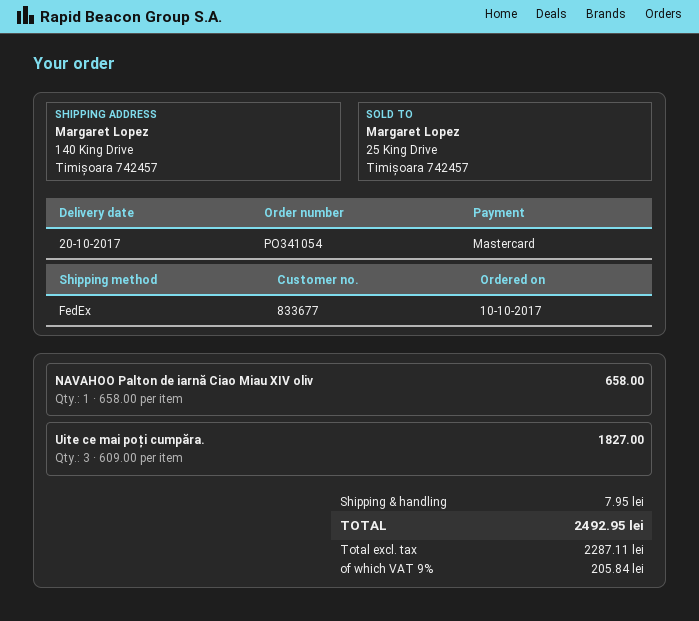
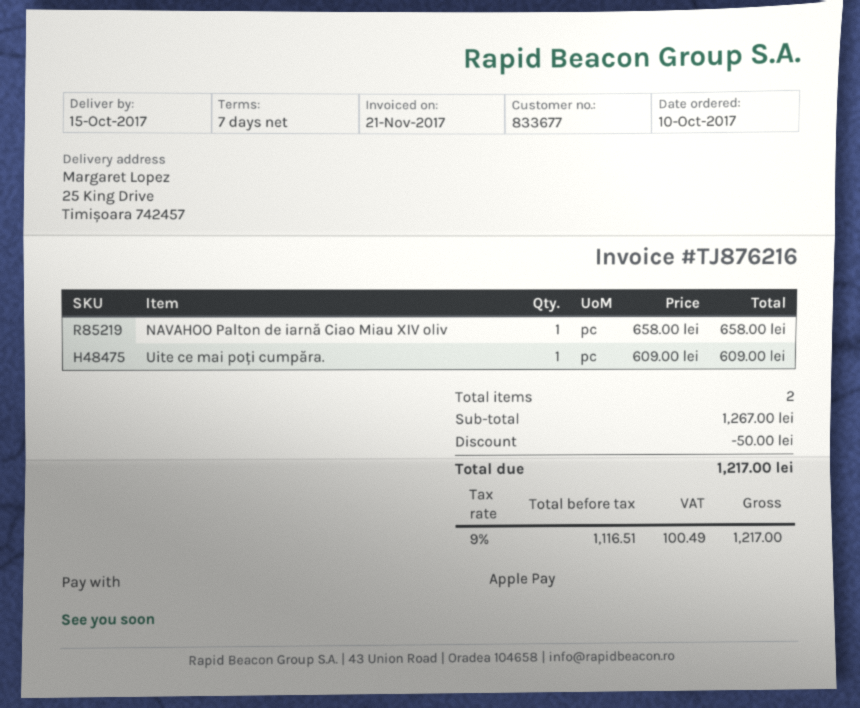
delivery date: 2017-10-20 -> 2017-10-15
payment method: Mastercard -> Apple Pay
ship to: 140 King Drive, Timișoara 742457 -> 25 King Drive, Timișoara 742457
Uite ce mai poți cumpăra.: 3 x 609.00 = 1827.00 -> 1 x 609.00 = 609.00
discount: none -> 50.00
shipping: 7.95 -> none
net: 2287.11 -> 1116.51
tax: 9% = 205.84 -> 9% = 100.49
total: 2492.95 -> 1217.00

